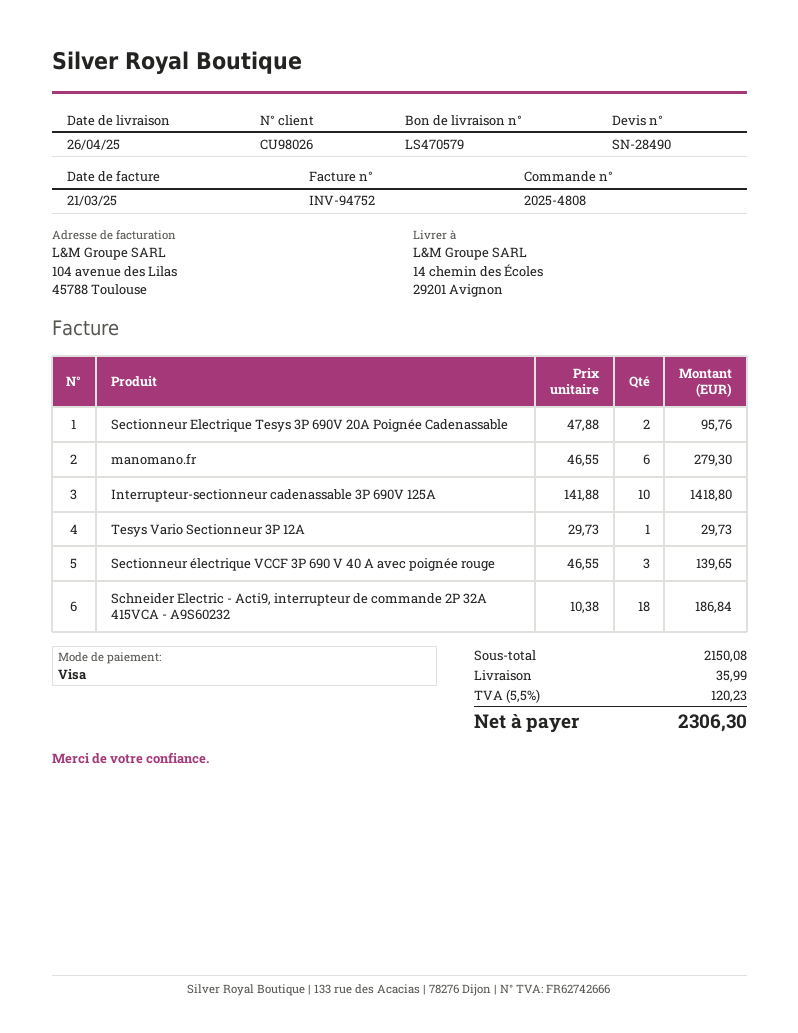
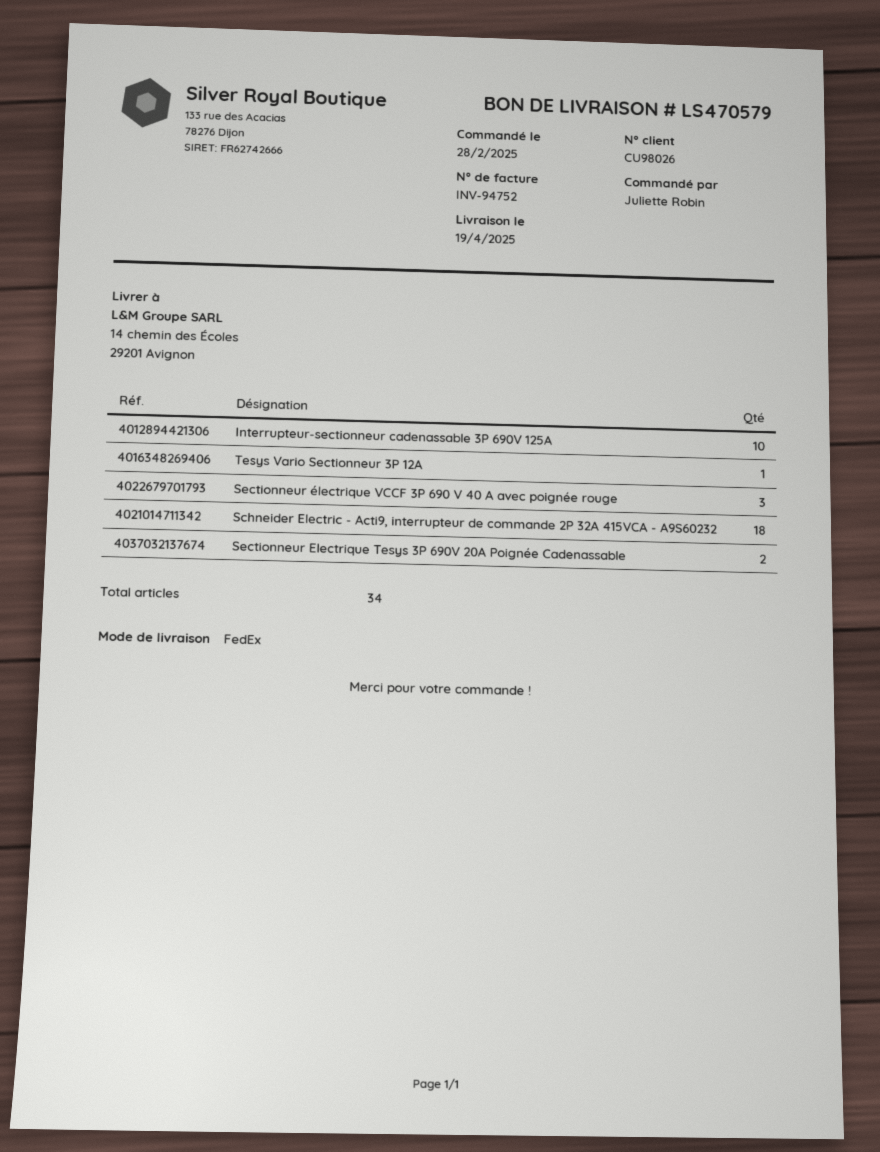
delivery date: 2025-04-26 -> 2025-04-19
manomano.fr: 6 -> none

